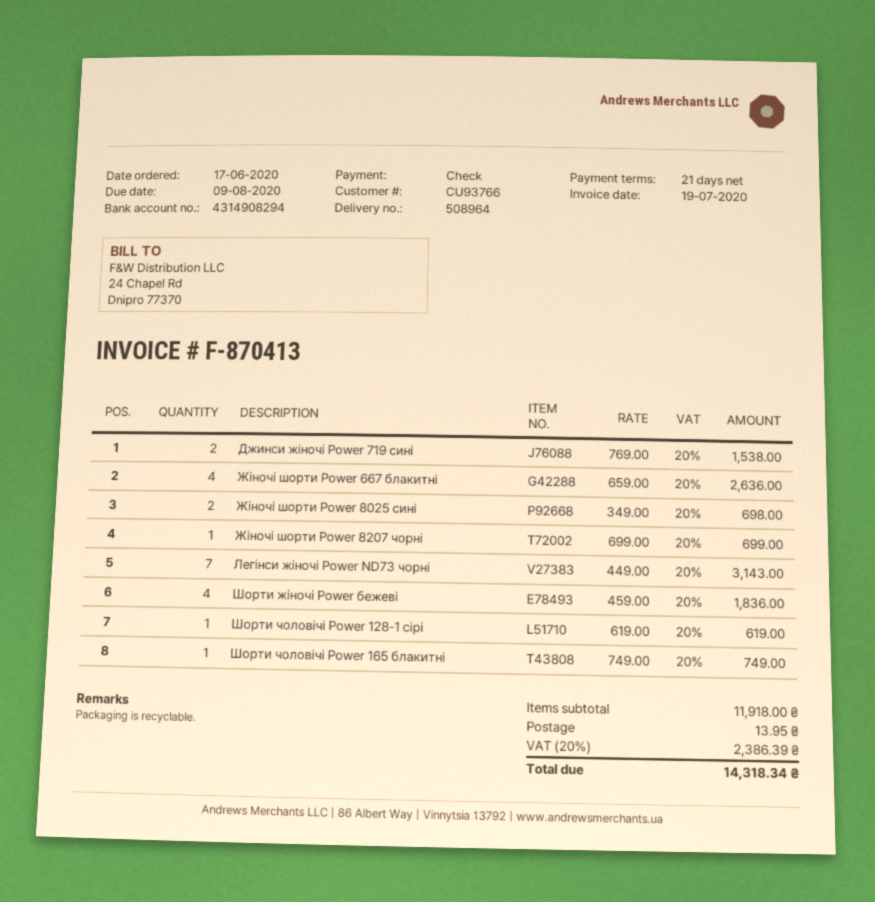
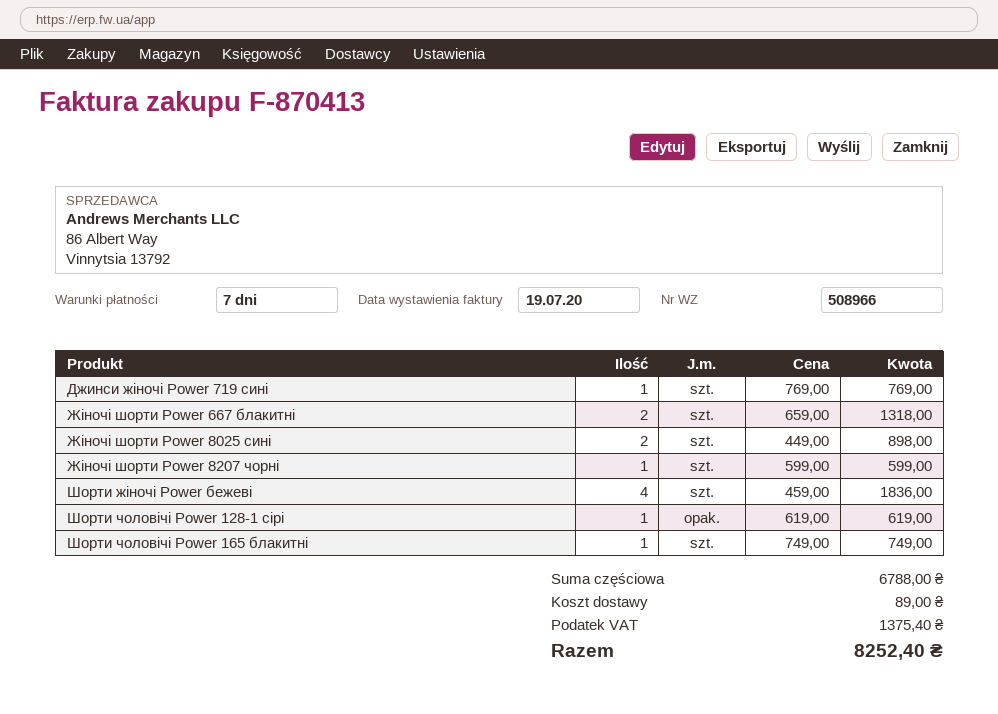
delivery note number: 508964 -> 508966
payment terms: 21 days -> 7 days
Джинси жіночі Power 719 сині: 2 x 769.00 = 1538.00 -> 1 x 769.00 = 769.00
Жіночі шорти Power 667 блакитні: 4 x 659.00 = 2636.00 -> 2 x 659.00 = 1318.00
Жіночі шорти Power 8025 сині: 2 x 349.00 = 698.00 -> 2 x 449.00 = 898.00
Жіночі шорти Power 8207 чорні: 1 x 699.00 = 699.00 -> 1 x 599.00 = 599.00
Легінси жіночі Power ND73 чорні: 7 x 449.00 = 3143.00 -> none
subtotal: 11918.00 -> 6788.00
shipping: 13.95 -> 89.00
tax: 2386.39 -> 1375.40
total: 14318.34 -> 8252.40

